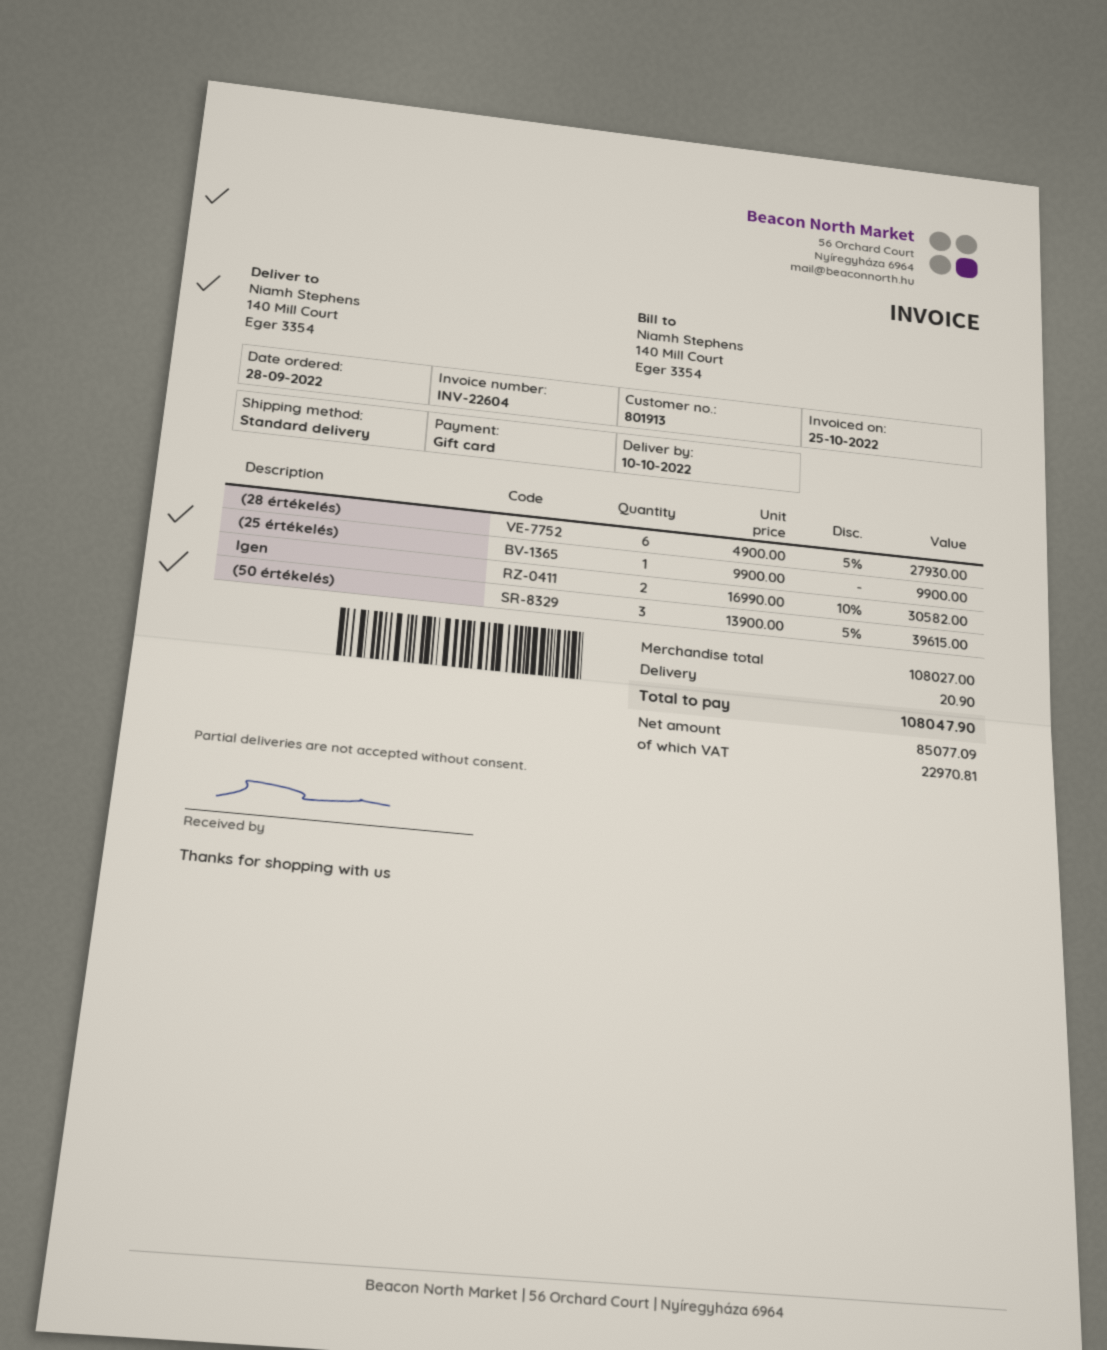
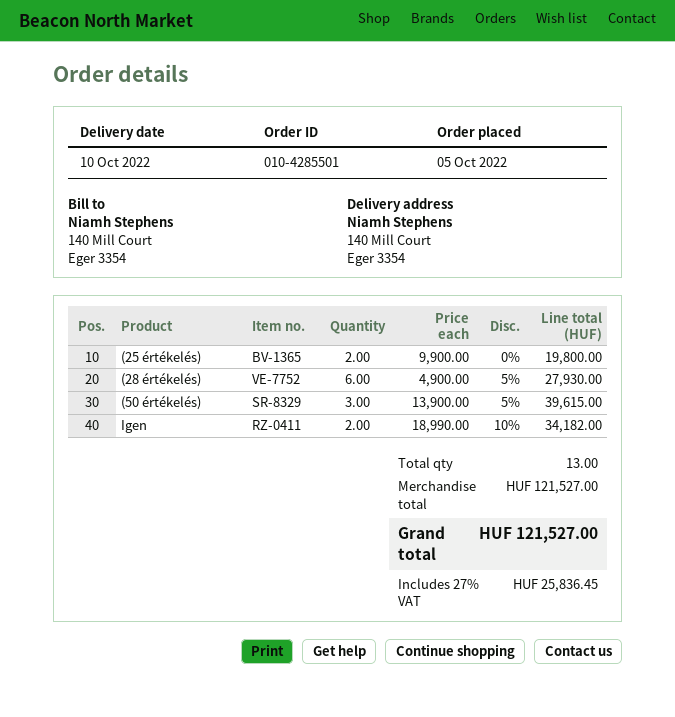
order date: 2022-09-28 -> 2022-10-05
(25 értékelés): 1 x 9900.00 = 9900.00 -> 2 x 9900.00 = 19800.00
Igen: 2 x 16990.00 - 10% = 30582.00 -> 2 x 18990.00 - 10% = 34182.00
subtotal: 108027.00 -> 121527.00
shipping: 20.90 -> none
tax: 22970.81 -> 25836.45
total: 108047.90 -> 121527.00

